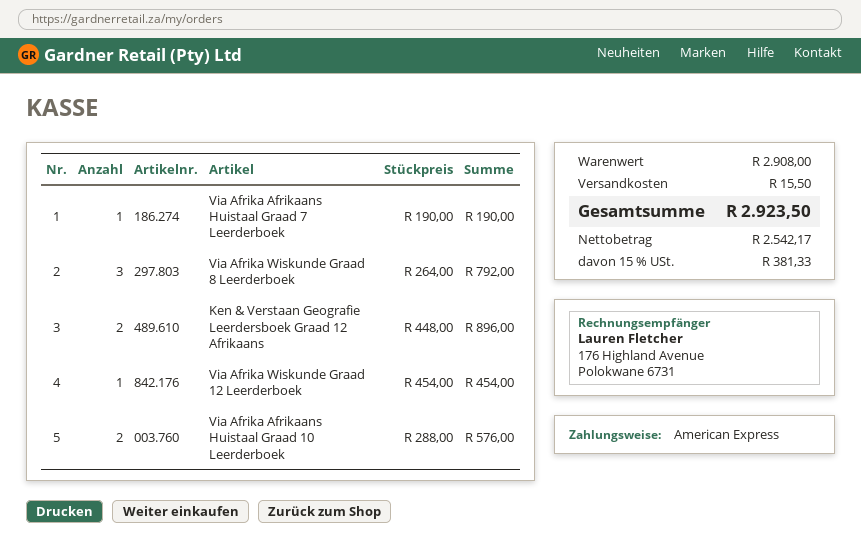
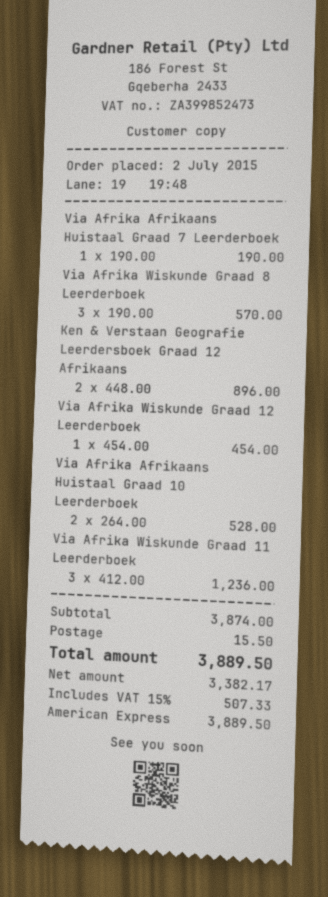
Via Afrika Wiskunde Graad 8 Leerderboek: 3 x 264.00 = 792.00 -> 3 x 190.00 = 570.00
Via Afrika Afrikaans Huistaal Graad 10 Leerderboek: 2 x 288.00 = 576.00 -> 2 x 264.00 = 528.00
Via Afrika Wiskunde Graad 11 Leerderboek: none -> 3 x 412.00 = 1236.00
subtotal: 2908.00 -> 3874.00
net: 2542.17 -> 3382.17
tax: 15% = 381.33 -> 15% = 507.33
total: 2923.50 -> 3889.50

